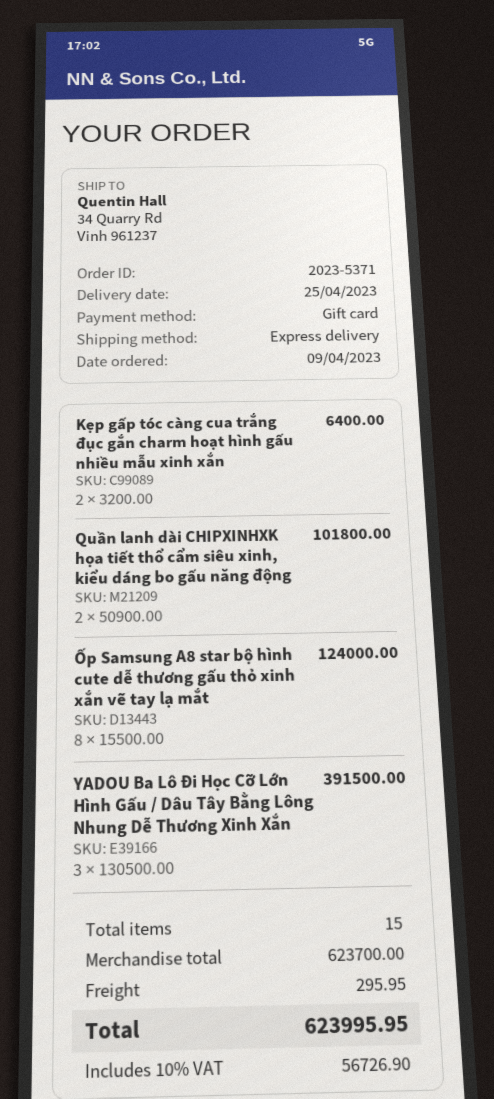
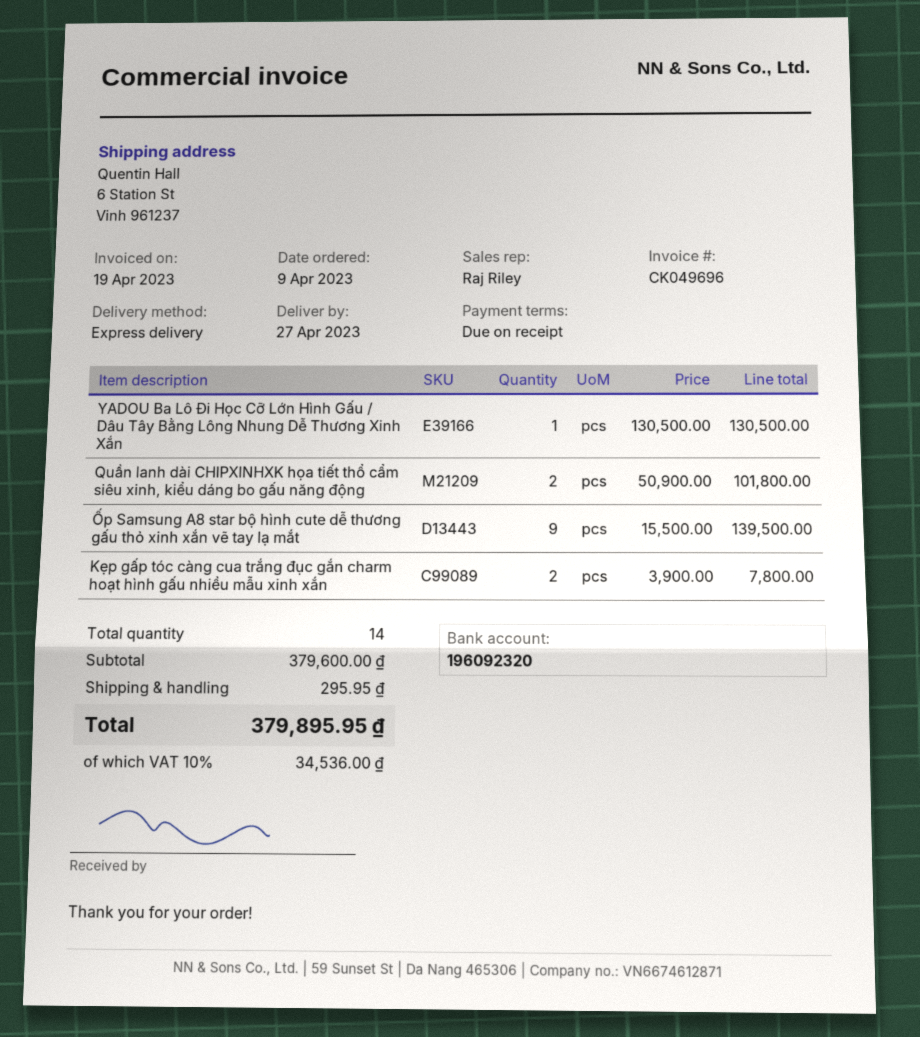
delivery date: 2023-04-25 -> 2023-04-27
ship to: 34 Quarry Rd, Vinh 961237 -> 6 Station St, Vinh 961237
Kẹp gấp tóc càng cua trắng đục gắn charm hoạt hình gấu nhiều mẫu xinh xắn: 2 x 3200.00 = 6400.00 -> 2 x 3900.00 = 7800.00
Ốp Samsung A8 star bộ hình cute dễ thương gấu thỏ xinh xắn vẽ tay lạ mắt: 8 x 15500.00 = 124000.00 -> 9 x 15500.00 = 139500.00
YADOU Ba Lô Đi Học Cỡ Lớn Hình Gấu / Dâu Tây Bằng Lông Nhung Dễ Thương Xinh Xắn: 3 x 130500.00 = 391500.00 -> 1 x 130500.00 = 130500.00
total quantity: 15 -> 14
subtotal: 623700.00 -> 379600.00
tax: 10% = 56726.90 -> 10% = 34536.00
total: 623995.95 -> 379895.95

